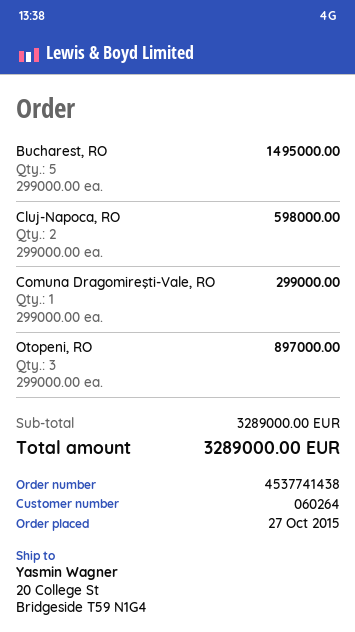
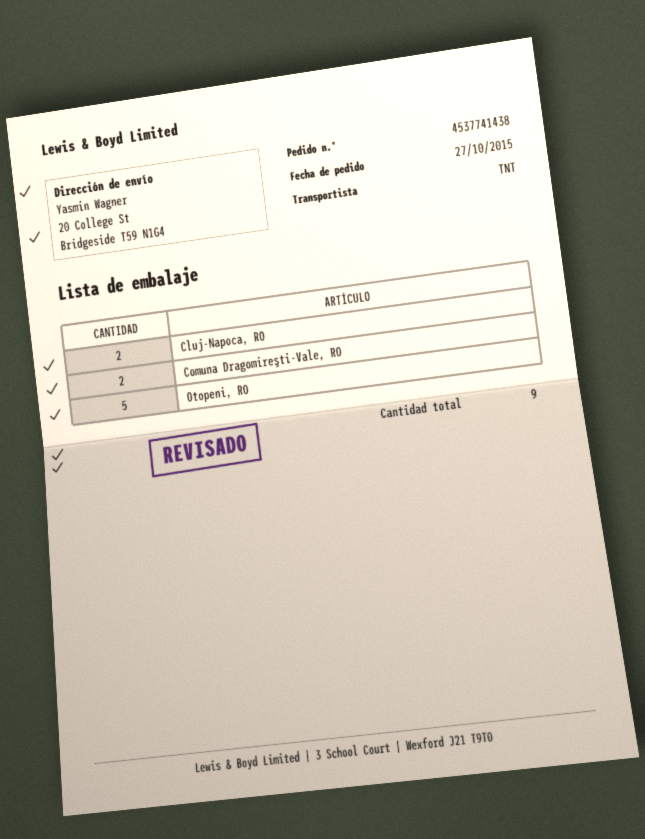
Bucharest, RO: 5 -> none
Comuna Dragomireşti-Vale, RO: 1 -> 2
Otopeni, RO: 3 -> 5

